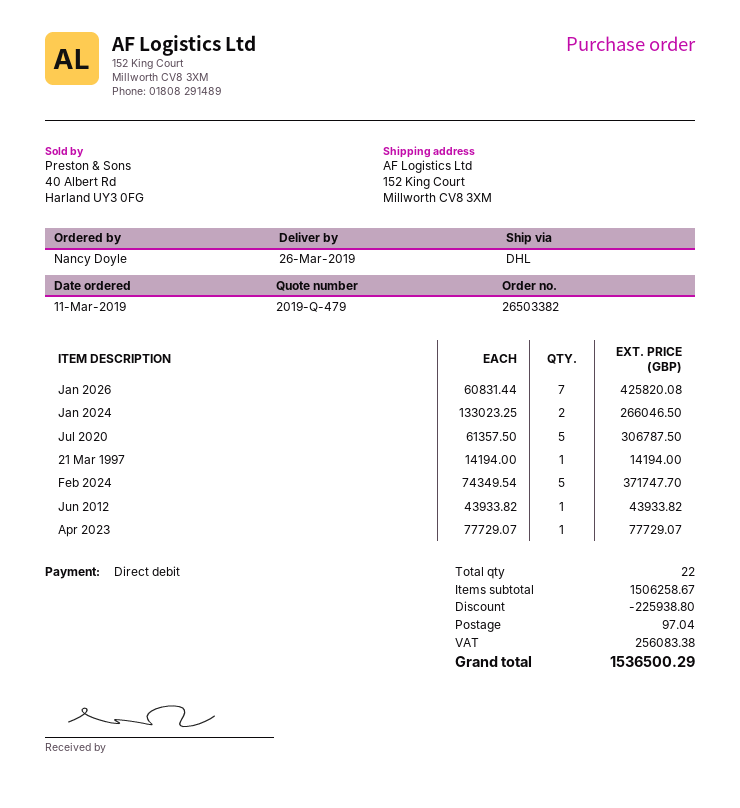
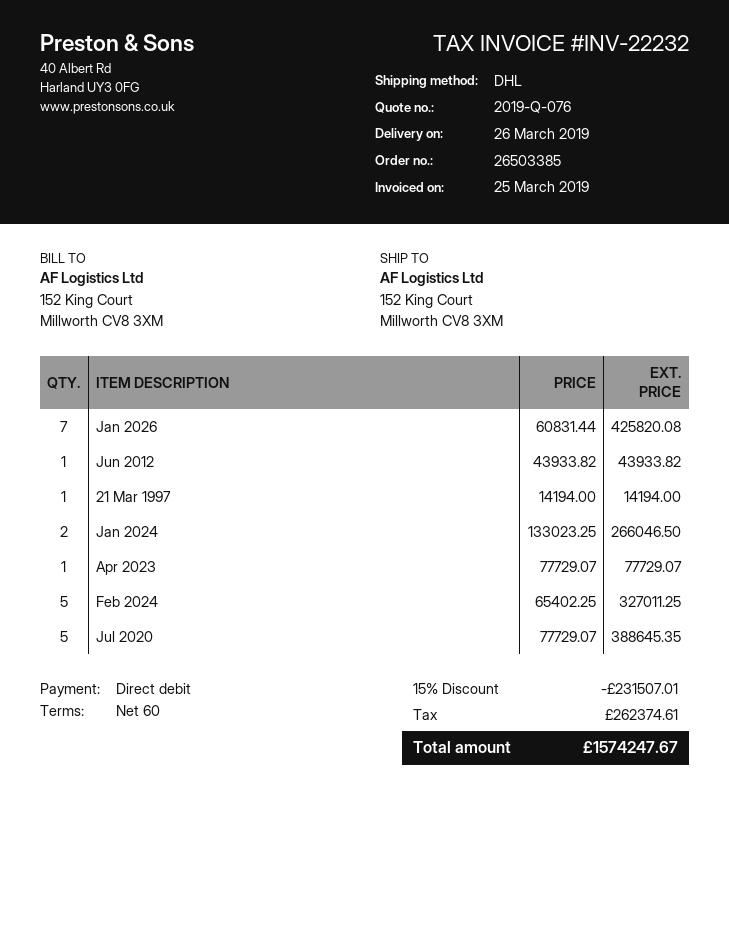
quote number: 2019-Q-479 -> 2019-Q-076
order number: 26503382 -> 26503385
Jul 2020: 5 x 61357.50 = 306787.50 -> 5 x 77729.07 = 388645.35
Feb 2024: 5 x 74349.54 = 371747.70 -> 5 x 65402.25 = 327011.25
discount: 225938.80 -> 231507.01
shipping: 97.04 -> none
tax: 256083.38 -> 262374.61
total: 1536500.29 -> 1574247.67

